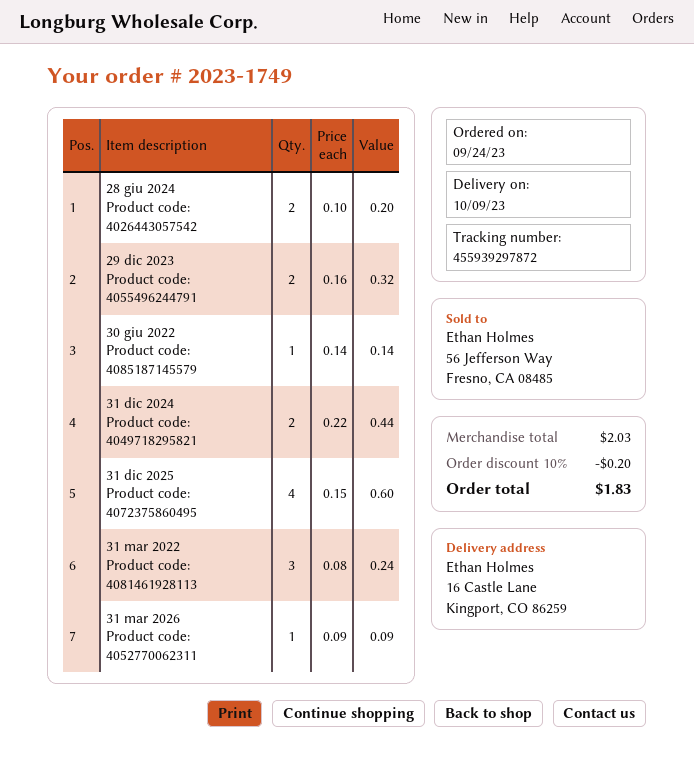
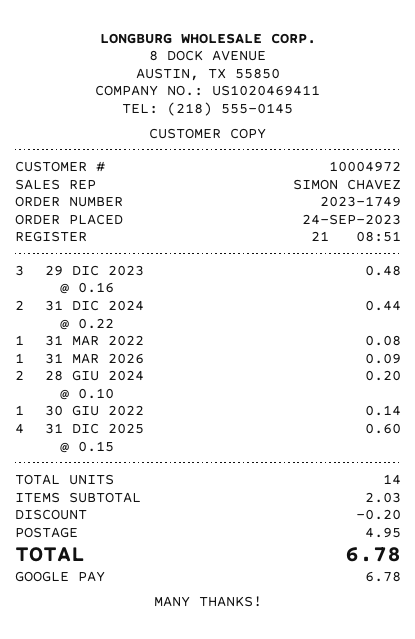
29 dic 2023: 2 x 0.16 = 0.32 -> 3 x 0.16 = 0.48
31 mar 2022: 3 x 0.08 = 0.24 -> 1 x 0.08 = 0.08
shipping: none -> 4.95
total: 1.83 -> 6.78

